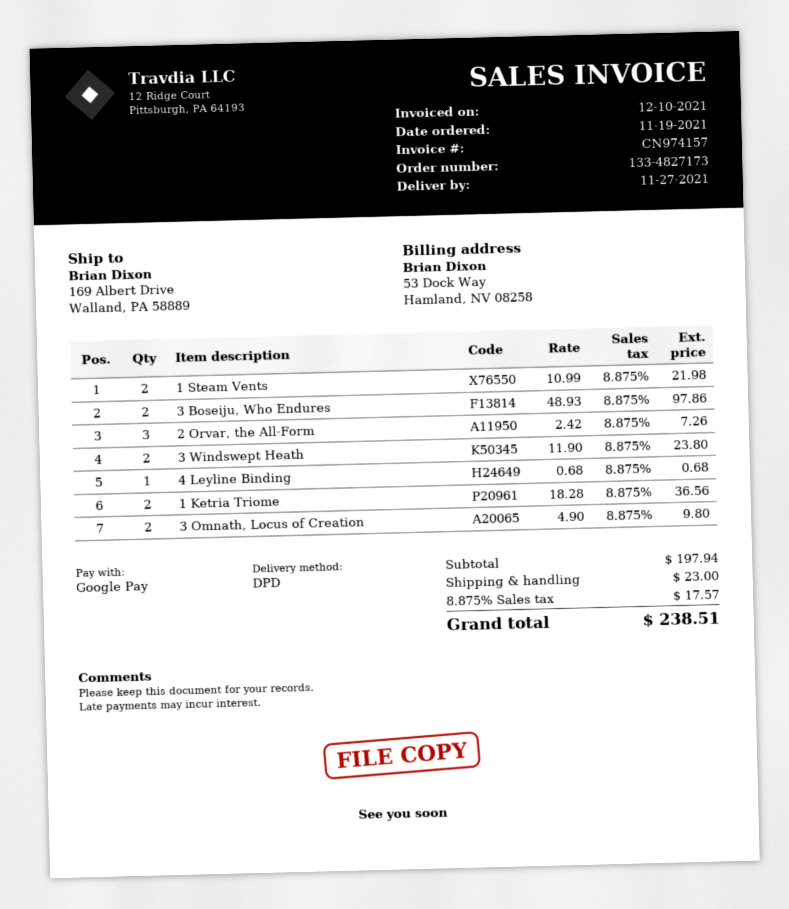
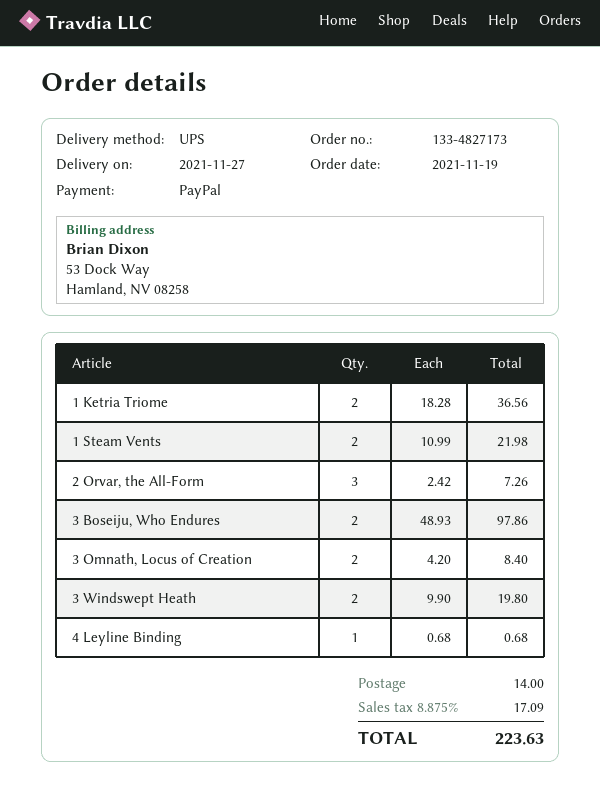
payment method: Google Pay -> PayPal
shipping method: DPD -> UPS
3 Windswept Heath: 2 x 11.90 = 23.80 -> 2 x 9.90 = 19.80
3 Omnath, Locus of Creation: 2 x 4.90 = 9.80 -> 2 x 4.20 = 8.40
shipping: 23.00 -> 14.00
tax: 8.875% = 17.57 -> 8.875% = 17.09
total: 238.51 -> 223.63

